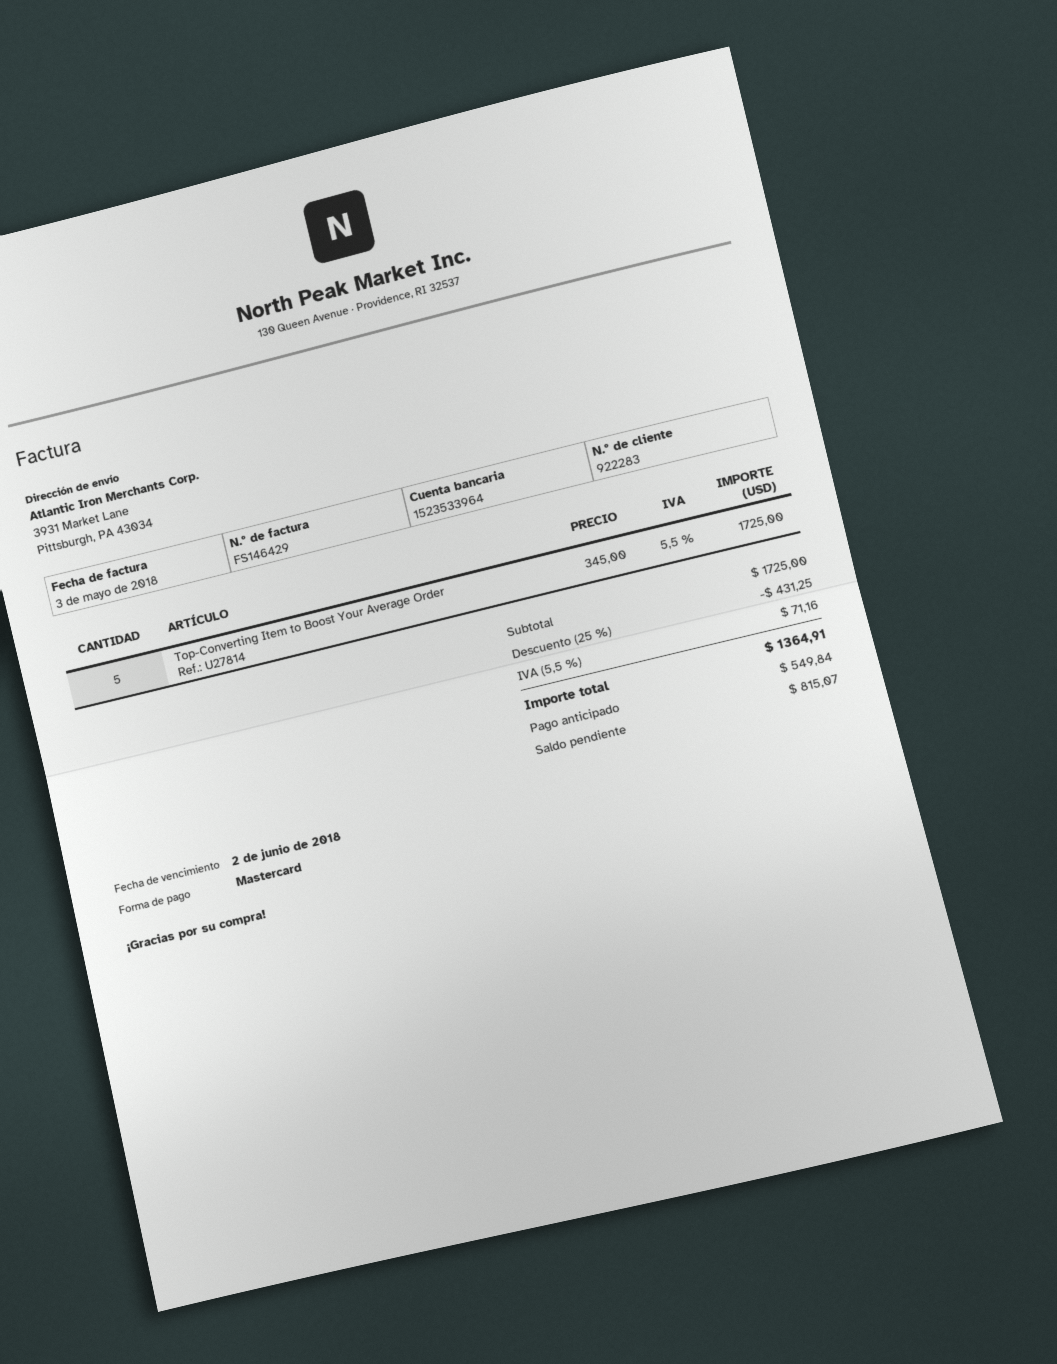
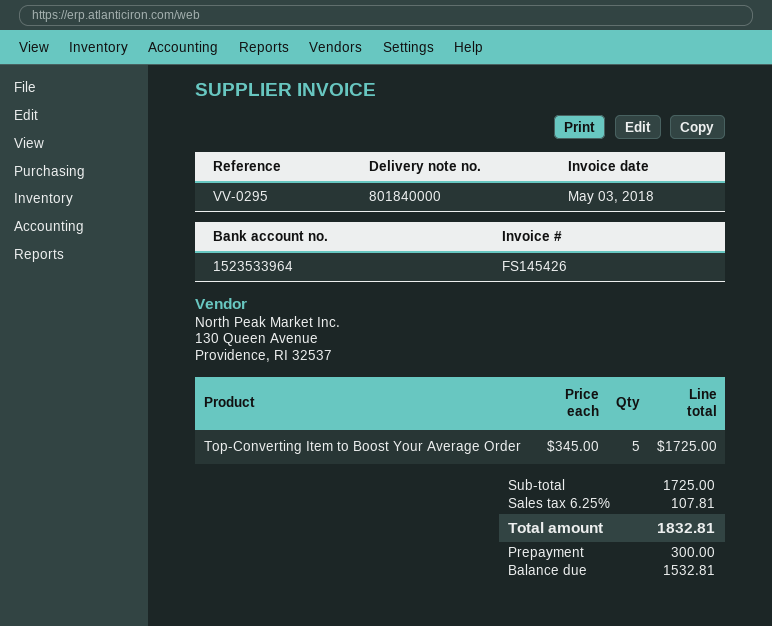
invoice number: FS146429 -> FS145426
discount: 25% = 431.25 -> none
tax: 5.5% = 71.16 -> 6.25% = 107.81
total: 1364.91 -> 1832.81
deposit: 549.84 -> 300.00
balance: 815.07 -> 1532.81

